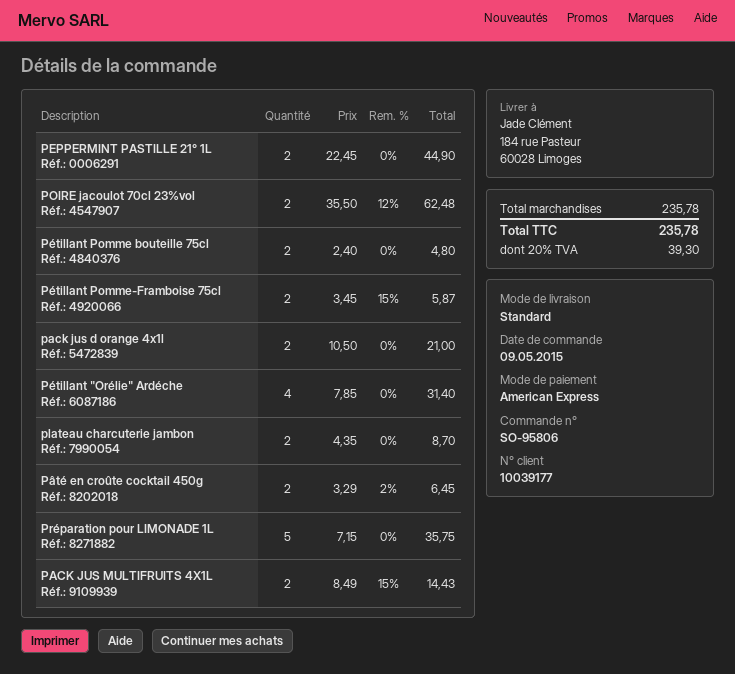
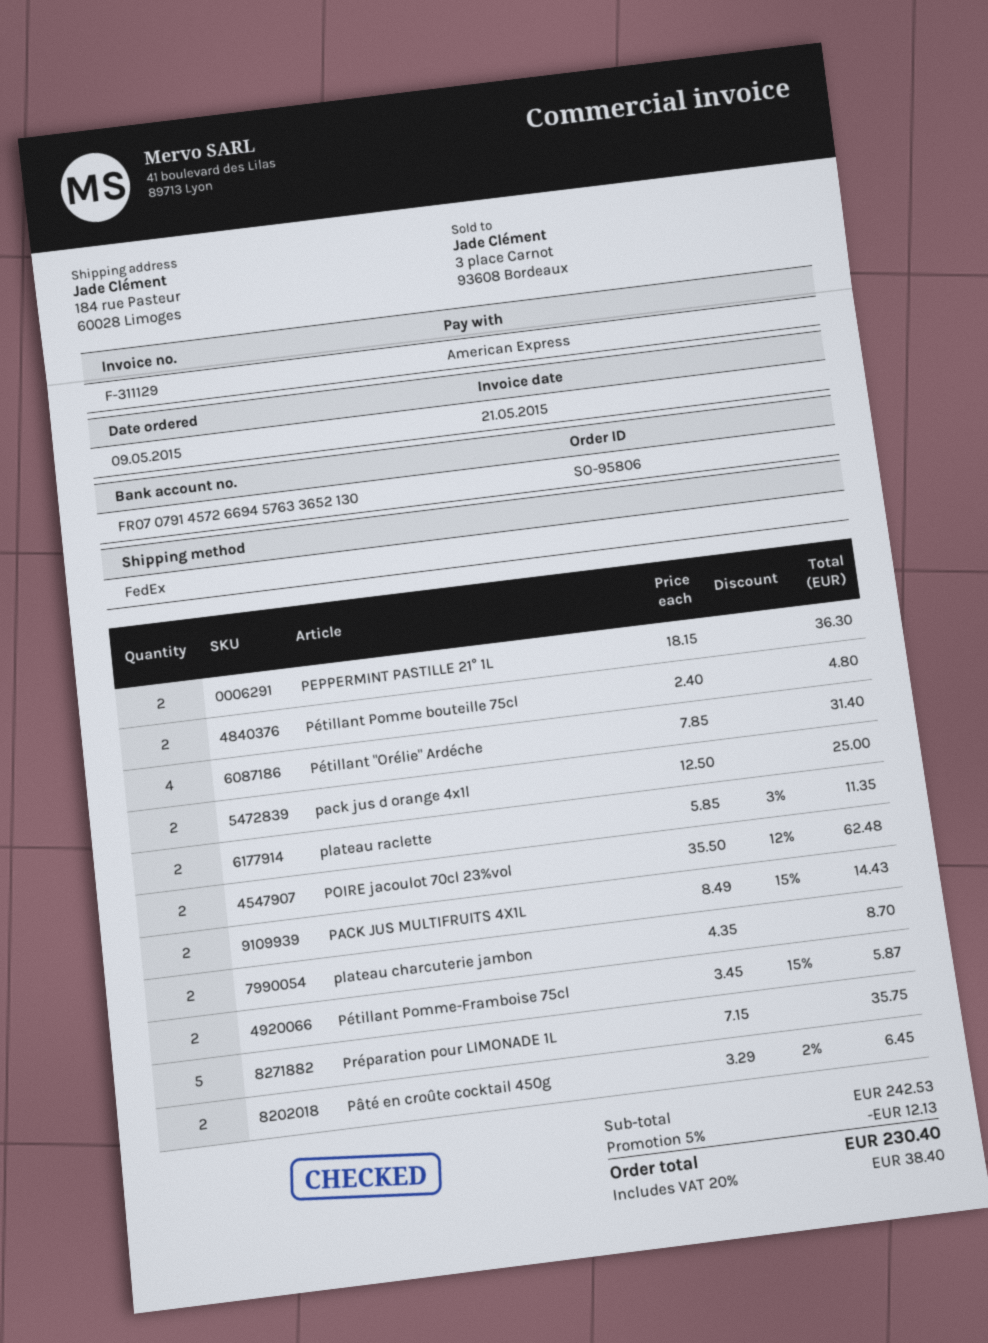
shipping method: standard -> FedEx
PEPPERMINT PASTILLE 21° 1L: 2 x 22.45 = 44.90 -> 2 x 18.15 = 36.30
pack jus d orange 4x1l: 2 x 10.50 = 21.00 -> 2 x 12.50 = 25.00
plateau raclette: none -> 2 x 5.85 - 3% = 11.35
subtotal: 235.78 -> 242.53
discount: none -> 5% = 12.13
tax: 20% = 39.30 -> 20% = 38.40
total: 235.78 -> 230.40

